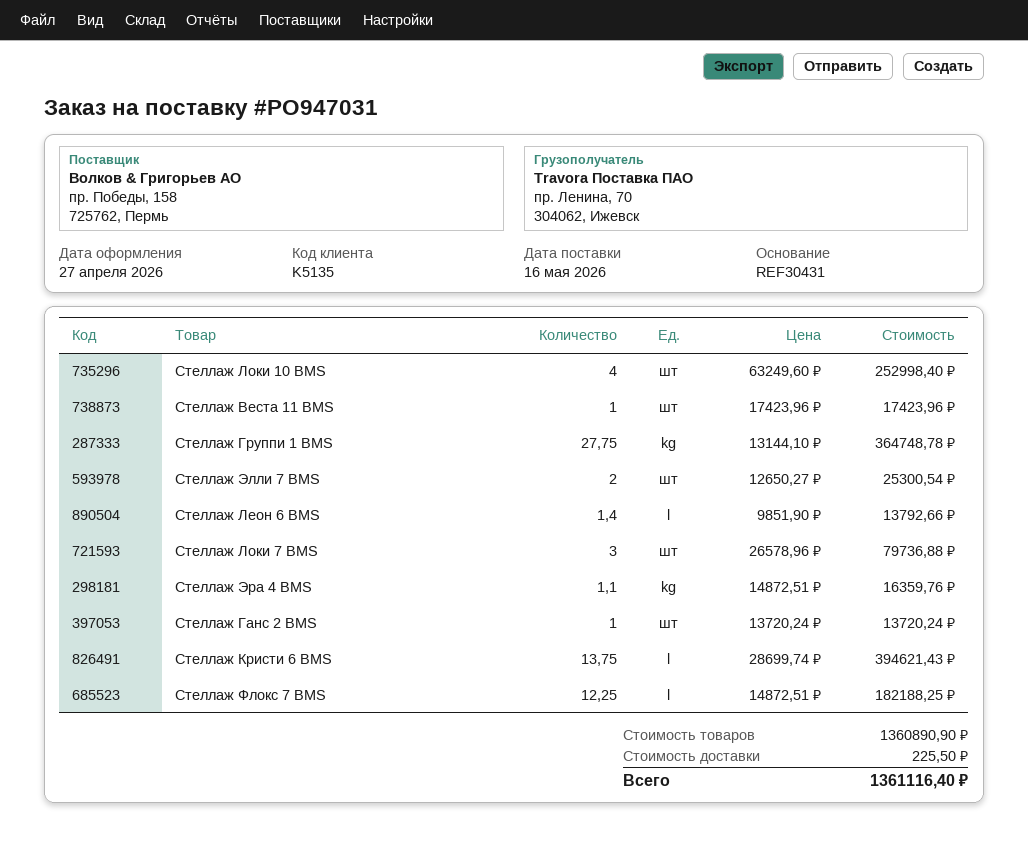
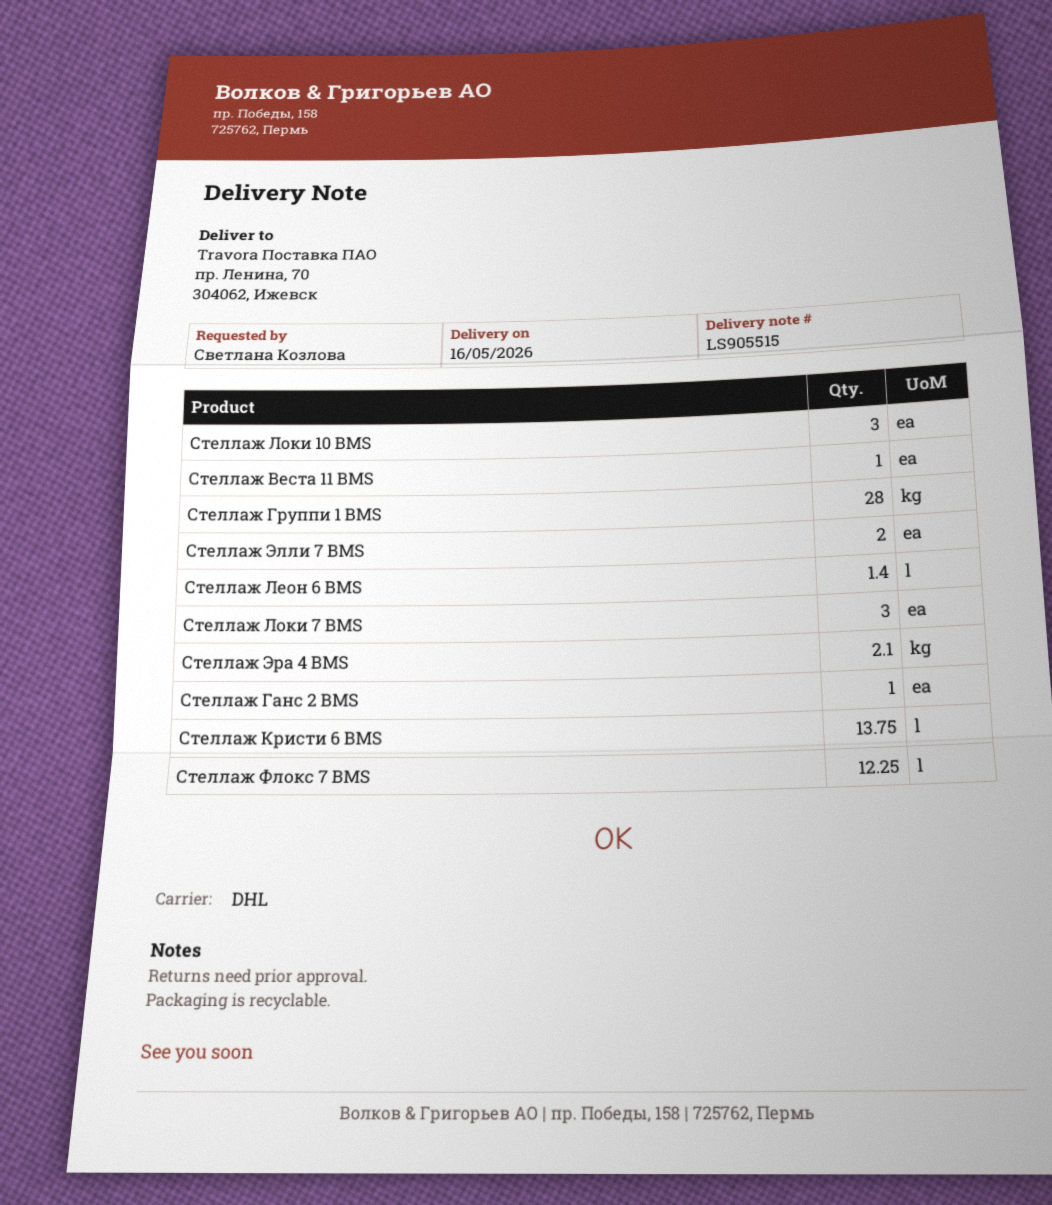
Стеллаж Локи 10 BMS: 4 -> 3
Стеллаж Группи 1 BMS: 27.75 -> 28
Стеллаж Эра 4 BMS: 1.1 -> 2.1

